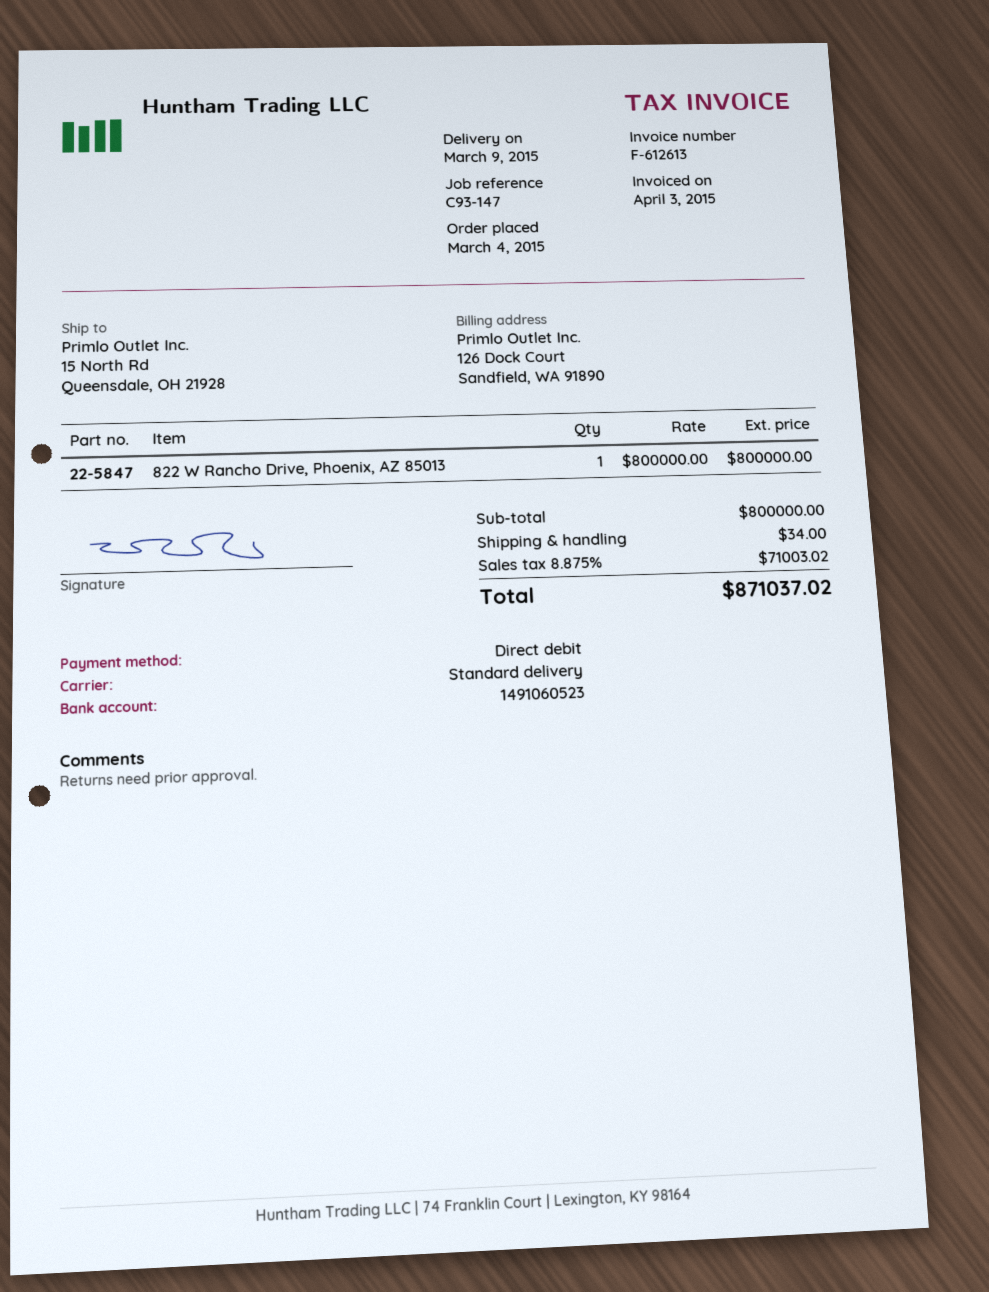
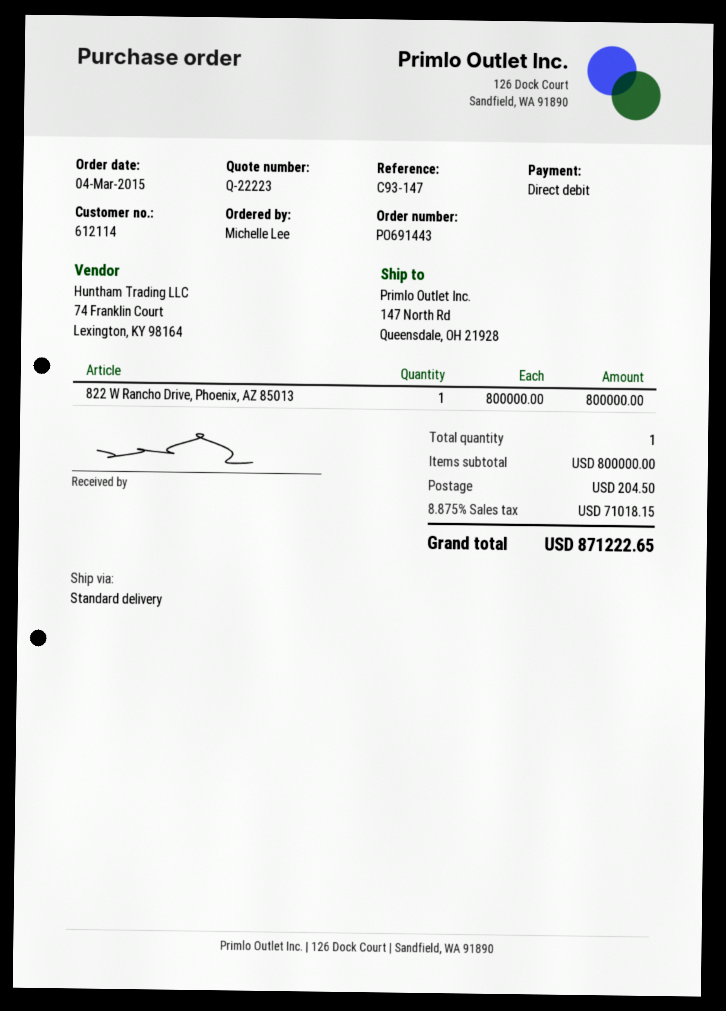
ship to: 15 North Rd, Queensdale, OH 21928 -> 147 North Rd, Queensdale, OH 21928
shipping: 34.00 -> 204.50
tax: 8.875% = 71003.02 -> 8.875% = 71018.15
total: 871037.02 -> 871222.65

